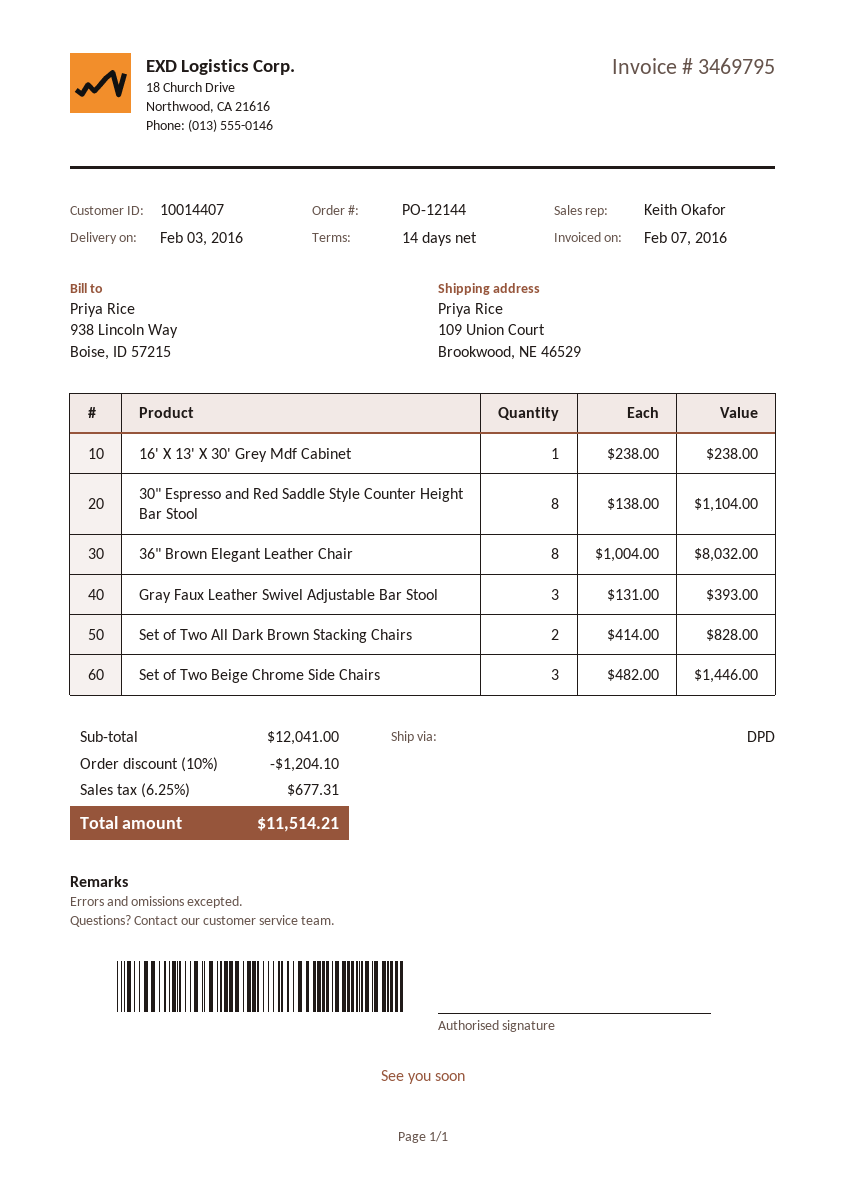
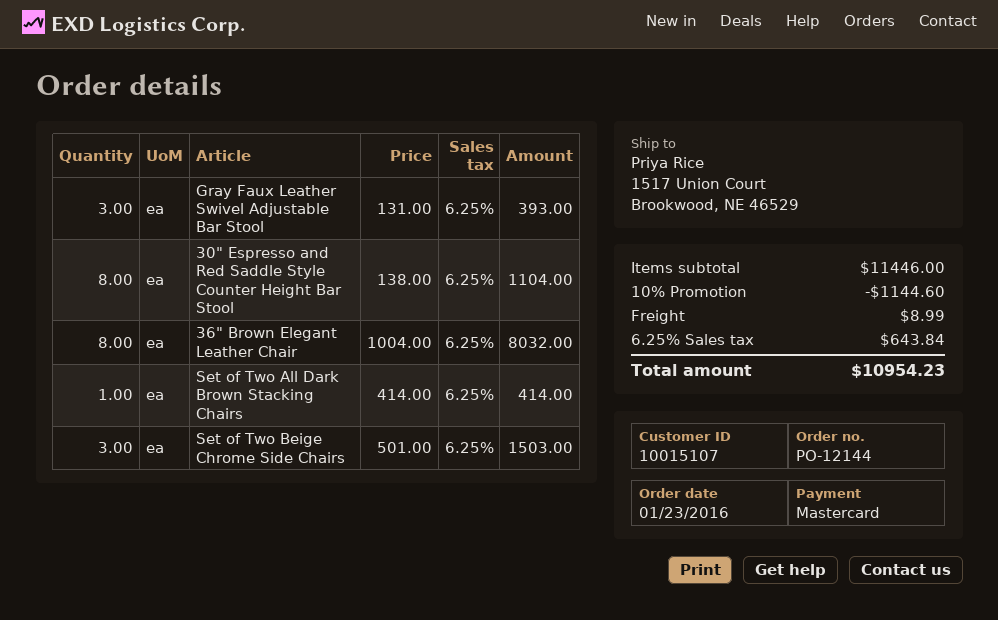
customer number: 10014407 -> 10015107
ship to: 109 Union Court, Brookwood, NE 46529 -> 1517 Union Court, Brookwood, NE 46529
16' X 13' X 30' Grey Mdf Cabinet: 1 x 238.00 = 238.00 -> none
Set of Two All Dark Brown Stacking Chairs: 2 x 414.00 = 828.00 -> 1 x 414.00 = 414.00
Set of Two Beige Chrome Side Chairs: 3 x 482.00 = 1446.00 -> 3 x 501.00 = 1503.00
subtotal: 12041.00 -> 11446.00
discount: 10% = 1204.10 -> 10% = 1144.60
shipping: none -> 8.99
tax: 6.25% = 677.31 -> 6.25% = 643.84
total: 11514.21 -> 10954.23

